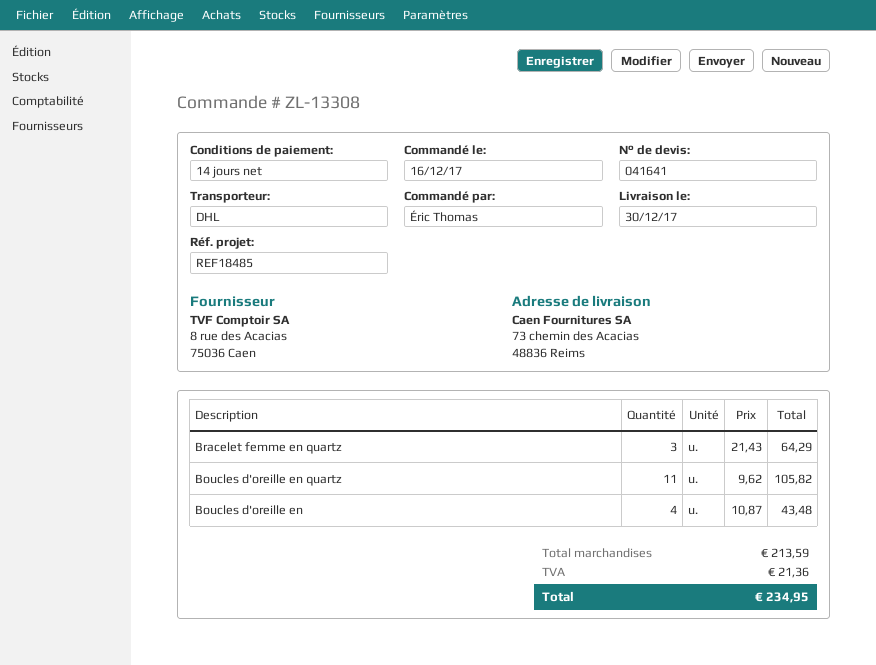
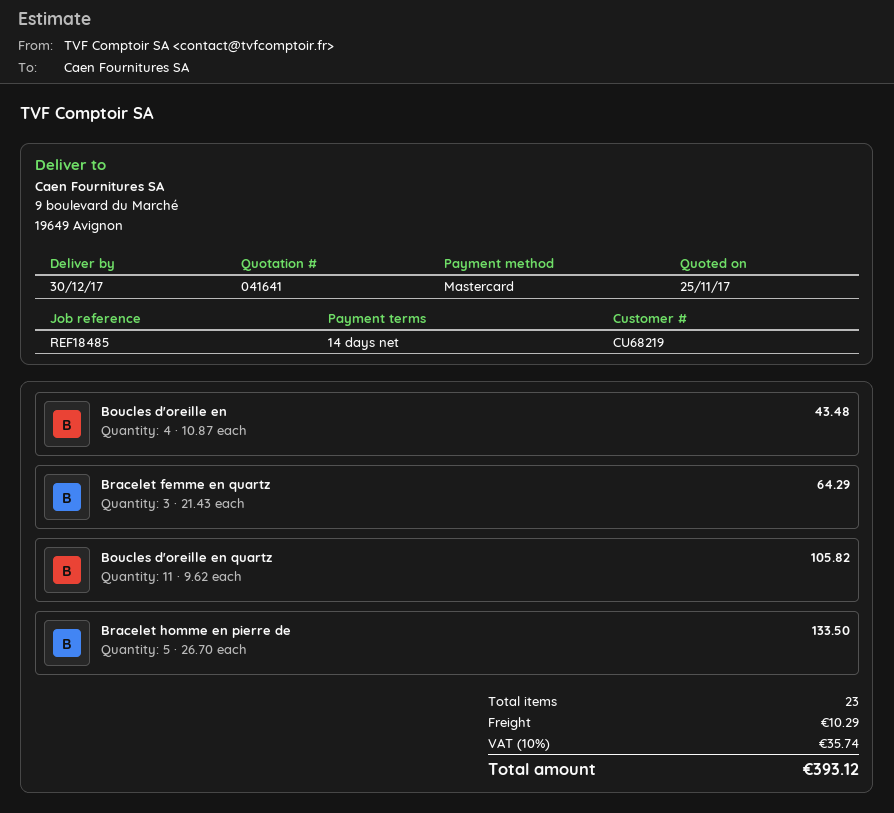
ship to: 73 chemin des Acacias, 48836 Reims -> 9 boulevard du Marché, 19649 Avignon
Bracelet homme en pierre de: none -> 5 x 26.70 = 133.50
shipping: none -> 10.29
tax: 21.36 -> 35.74
total: 234.95 -> 393.12

